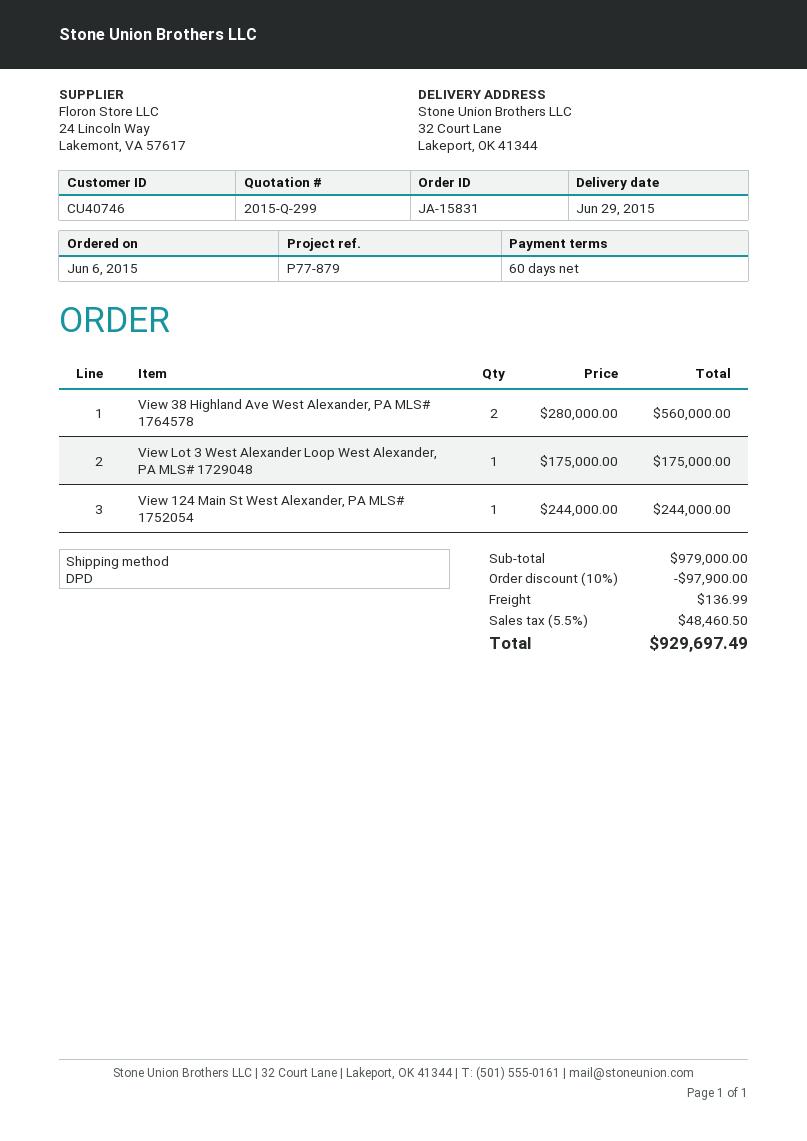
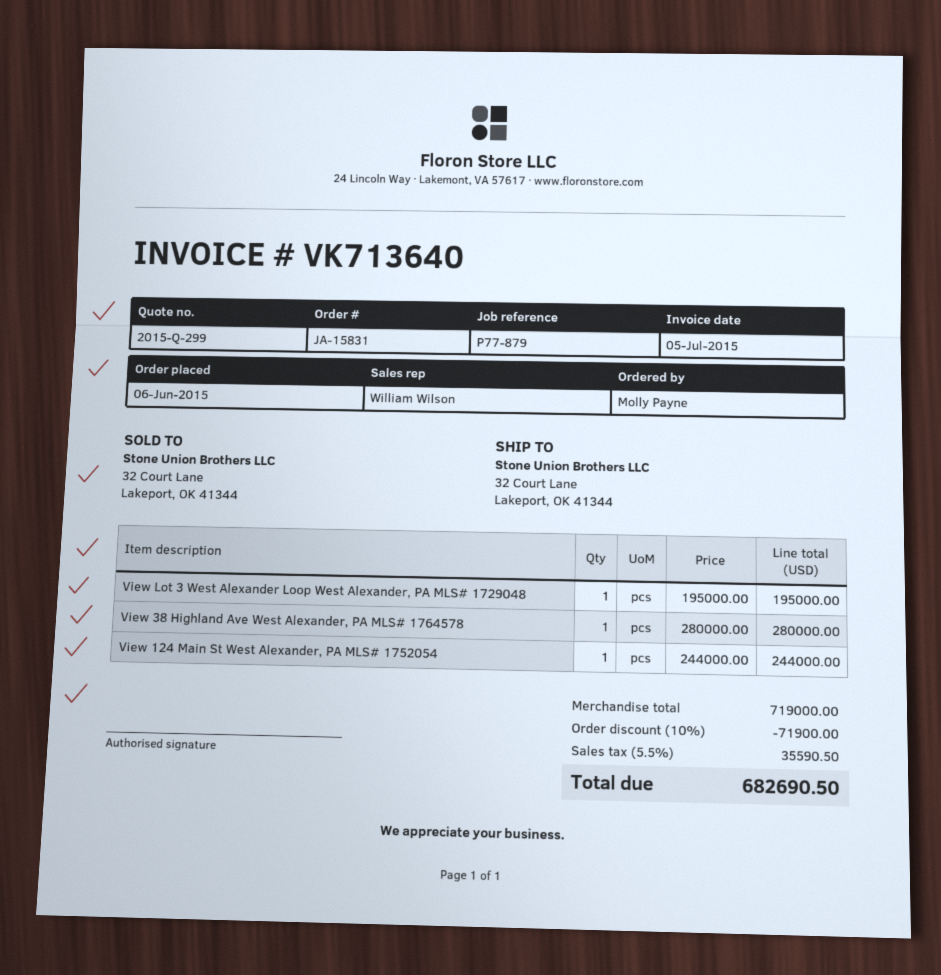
View 38 Highland Ave West Alexander, PA MLS# 1764578: 2 x 280000.00 = 560000.00 -> 1 x 280000.00 = 280000.00
View Lot 3 West Alexander Loop West Alexander, PA MLS# 1729048: 1 x 175000.00 = 175000.00 -> 1 x 195000.00 = 195000.00
subtotal: 979000.00 -> 719000.00
discount: 10% = 97900.00 -> 10% = 71900.00
shipping: 136.99 -> none
tax: 5.5% = 48460.50 -> 5.5% = 35590.50
total: 929697.49 -> 682690.50

